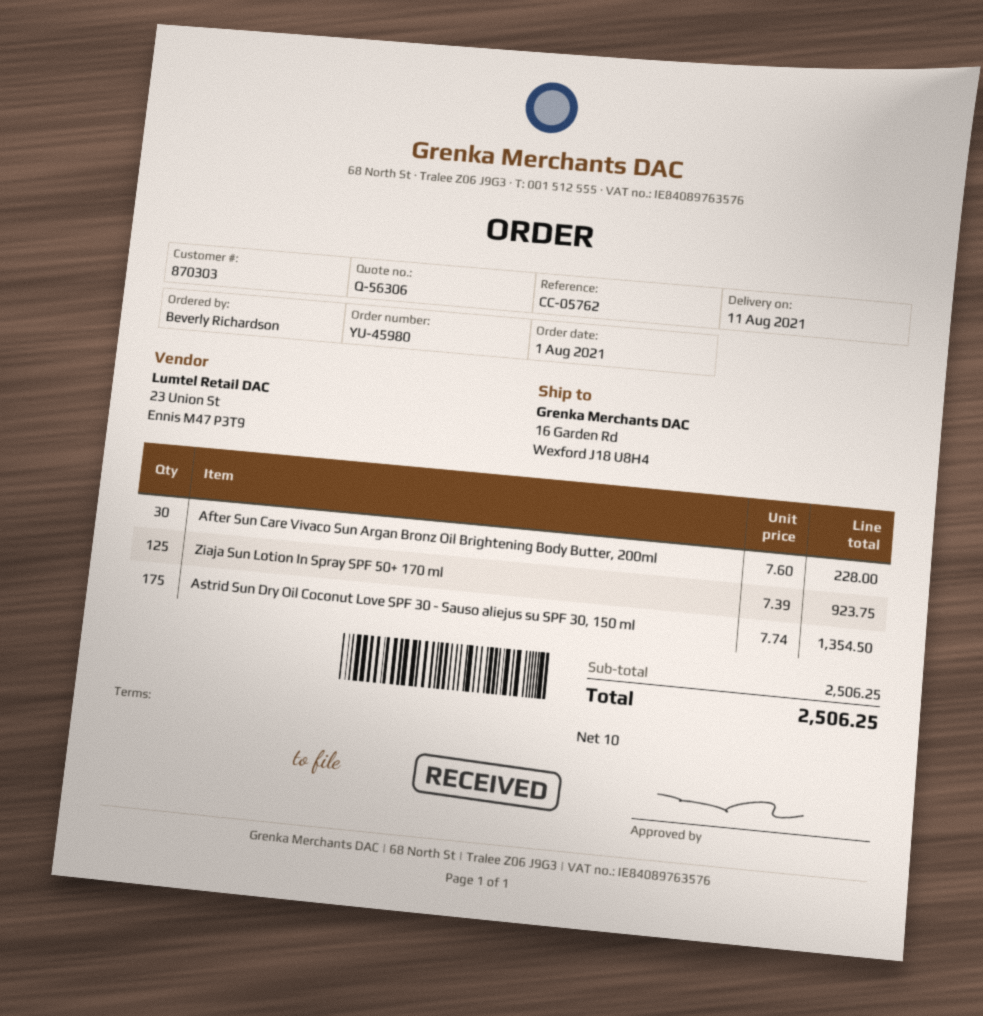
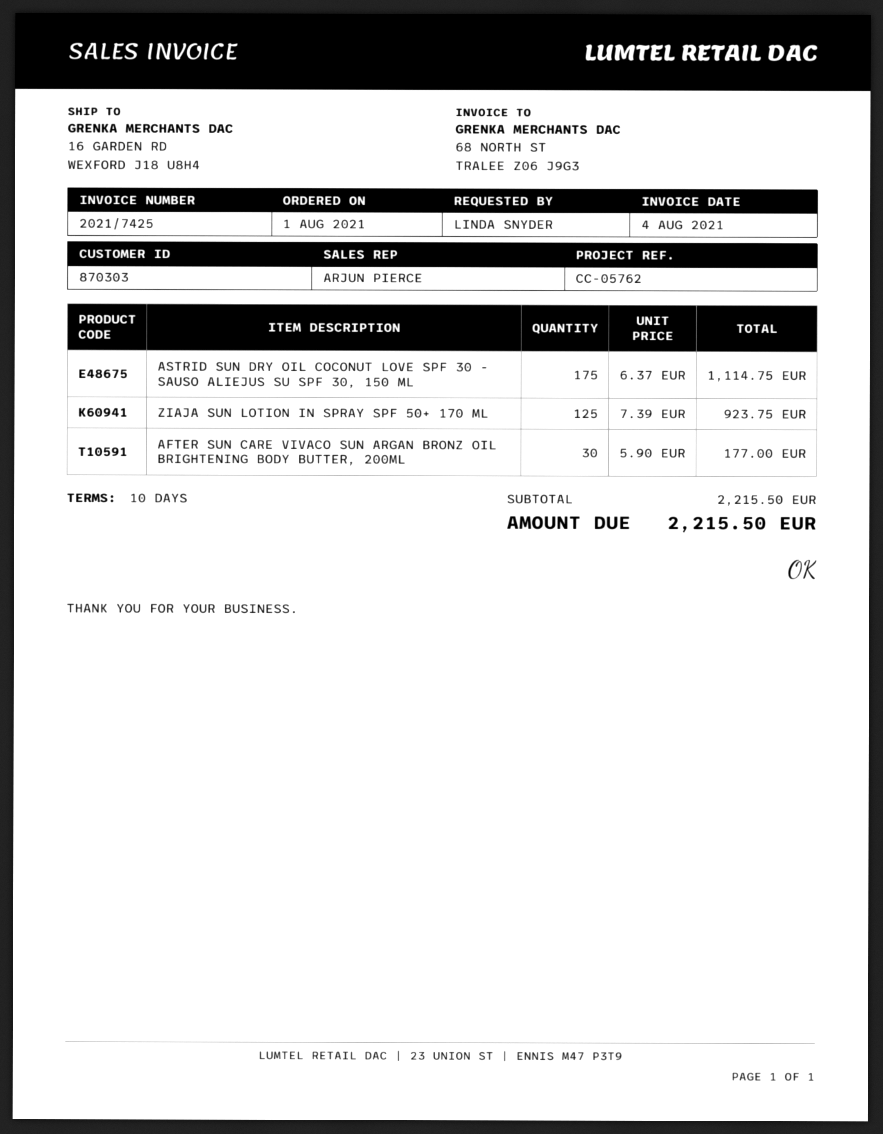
ordered by: Beverly Richardson -> LINDA SNYDER
After Sun Care Vivaco Sun Argan Bronz Oil Brightening Body Butter, 200ml: 30 x 7.60 = 228.00 -> 30 x 5.90 = 177.00
Astrid Sun Dry Oil Coconut Love SPF 30 - Sauso aliejus su SPF 30, 150 ml: 175 x 7.74 = 1354.50 -> 175 x 6.37 = 1114.75
subtotal: 2506.25 -> 2215.50
total: 2506.25 -> 2215.50

